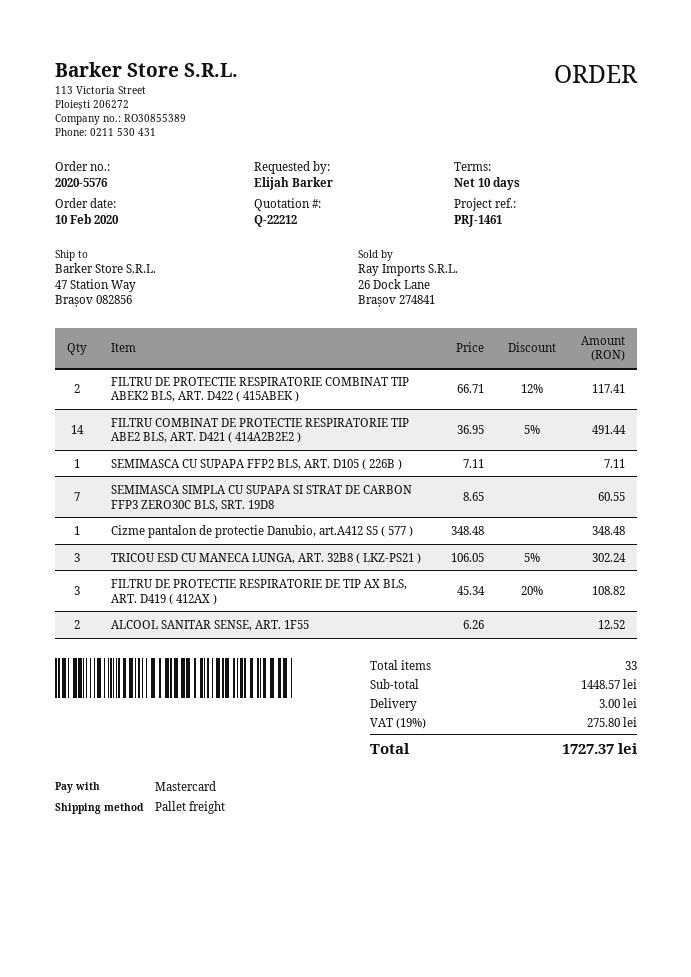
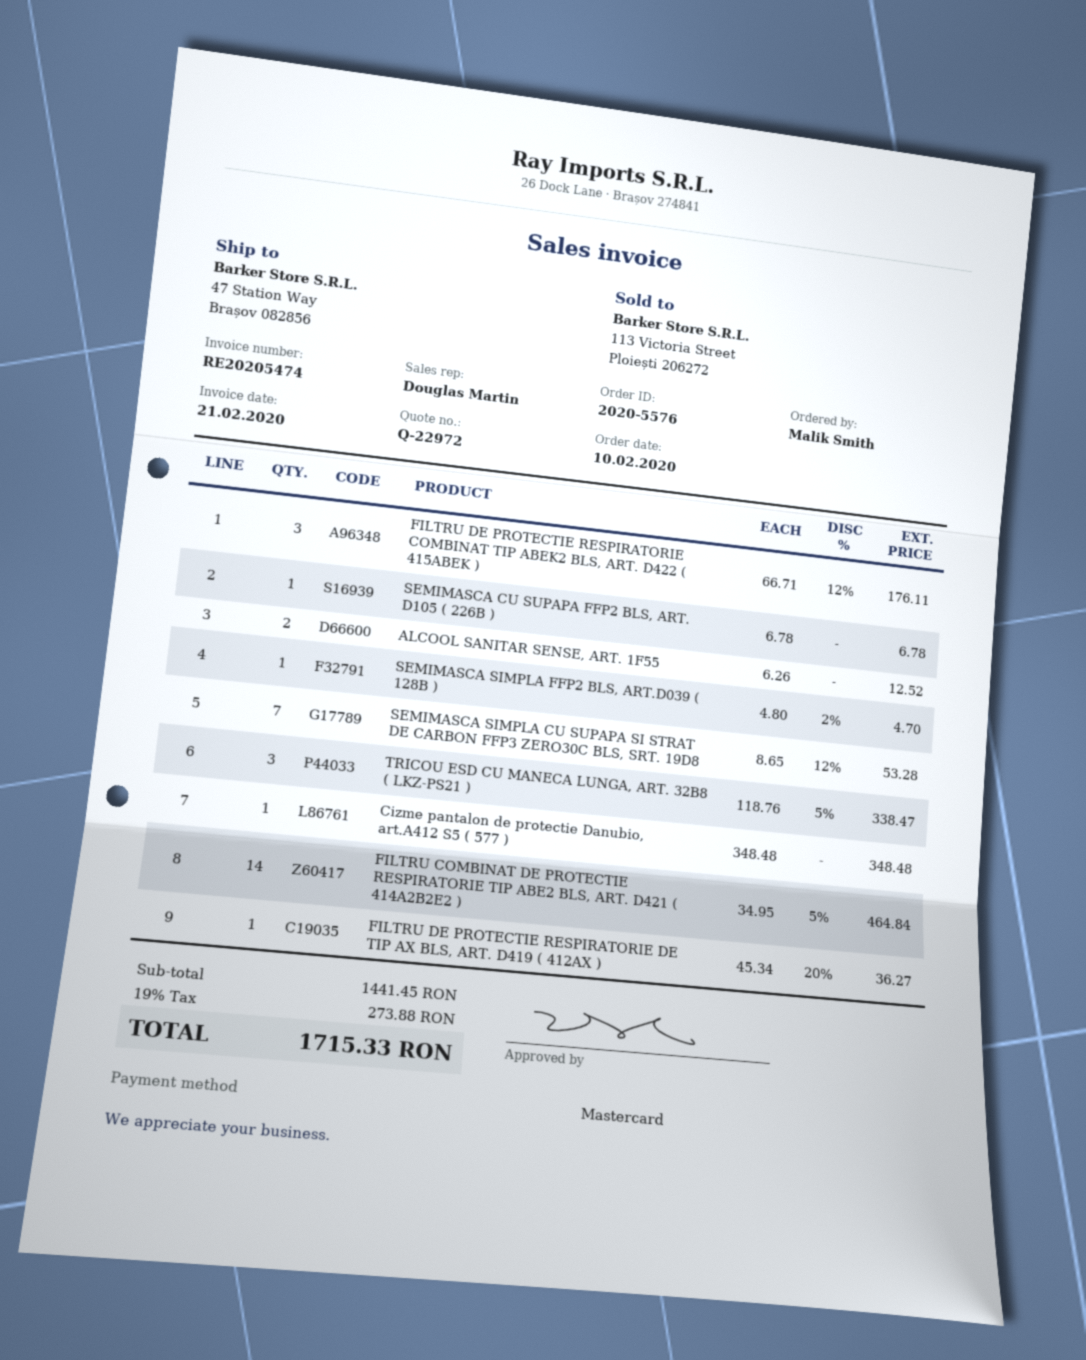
quote number: Q-22212 -> Q-22972
ordered by: Elijah Barker -> Malik Smith
FILTRU DE PROTECTIE RESPIRATORIE COMBINAT TIP ABEK2 BLS, ART. D422 ( 415ABEK ): 2 x 66.71 - 12% = 117.41 -> 3 x 66.71 - 12% = 176.11
FILTRU COMBINAT DE PROTECTIE RESPIRATORIE TIP ABE2 BLS, ART. D421 ( 414A2B2E2 ): 14 x 36.95 - 5% = 491.44 -> 14 x 34.95 - 5% = 464.84
SEMIMASCA CU SUPAPA FFP2 BLS, ART. D105 ( 226B ): 1 x 7.11 = 7.11 -> 1 x 6.78 = 6.78
SEMIMASCA SIMPLA CU SUPAPA SI STRAT DE CARBON FFP3 ZERO30C BLS, SRT. 19D8: 7 x 8.65 = 60.55 -> 7 x 8.65 - 12% = 53.28
TRICOU ESD CU MANECA LUNGA, ART. 32B8 ( LKZ-PS21 ): 3 x 106.05 - 5% = 302.24 -> 3 x 118.76 - 5% = 338.47
FILTRU DE PROTECTIE RESPIRATORIE DE TIP AX BLS, ART. D419 ( 412AX ): 3 x 45.34 - 20% = 108.82 -> 1 x 45.34 - 20% = 36.27
SEMIMASCA SIMPLA FFP2 BLS, ART.D039 ( 128B ): none -> 1 x 4.80 - 2% = 4.70
subtotal: 1448.57 -> 1441.45
shipping: 3.00 -> none
tax: 19% = 275.80 -> 19% = 273.88
total: 1727.37 -> 1715.33

